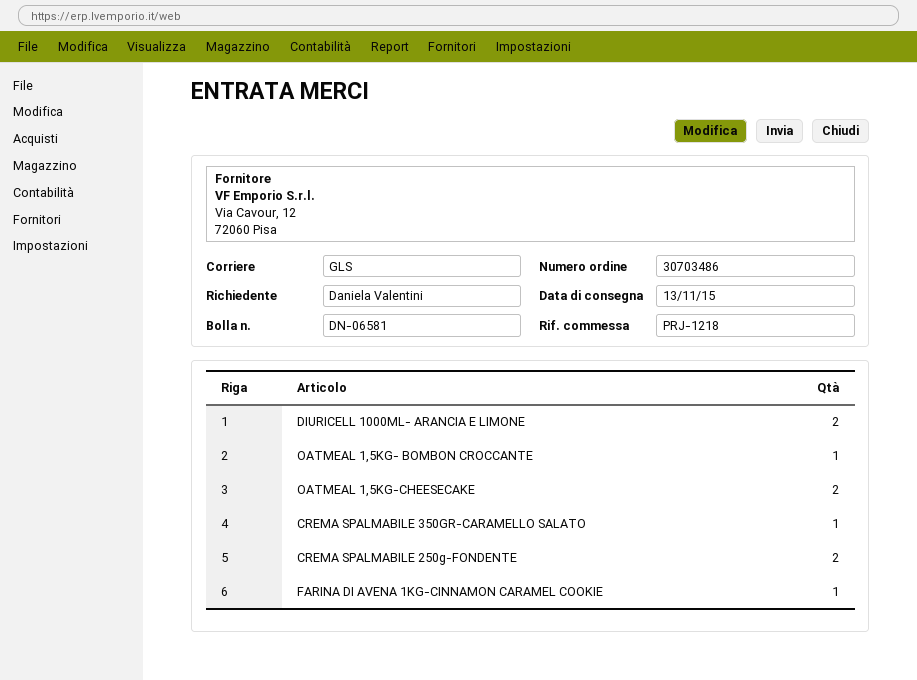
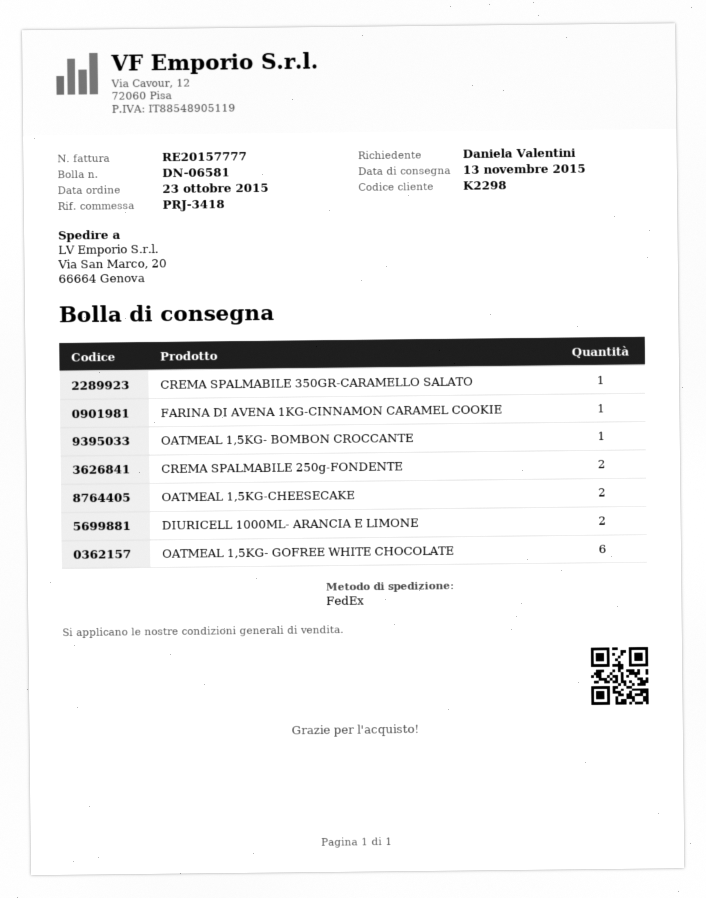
reference: PRJ-1218 -> PRJ-3418
shipping method: GLS -> FedEx
OATMEAL 1,5KG- GOFREE WHITE CHOCOLATE: none -> 6

